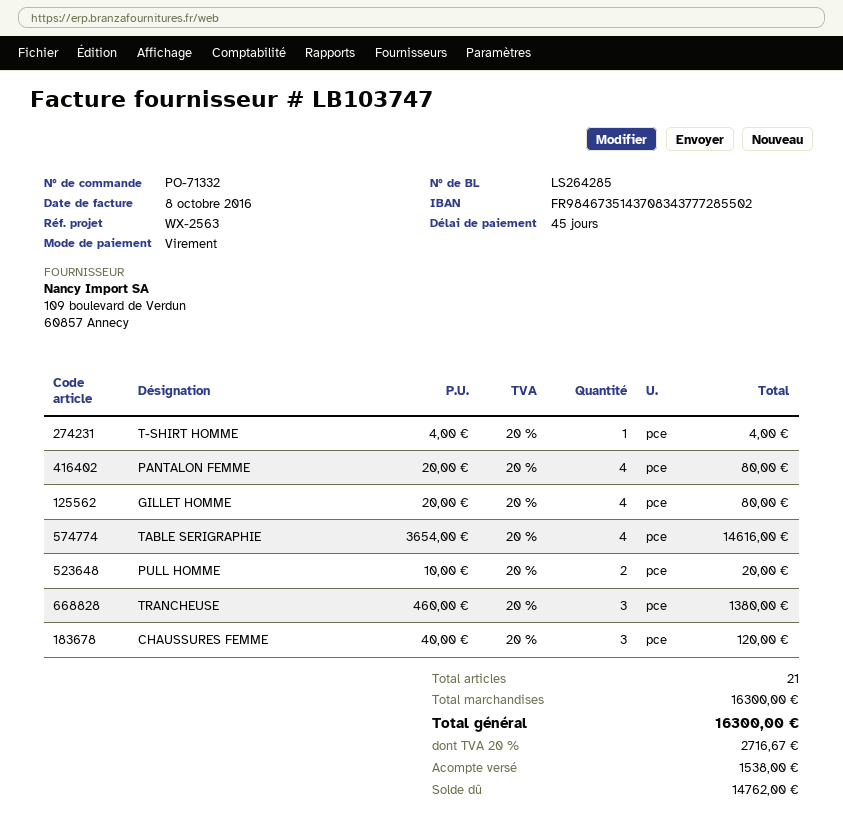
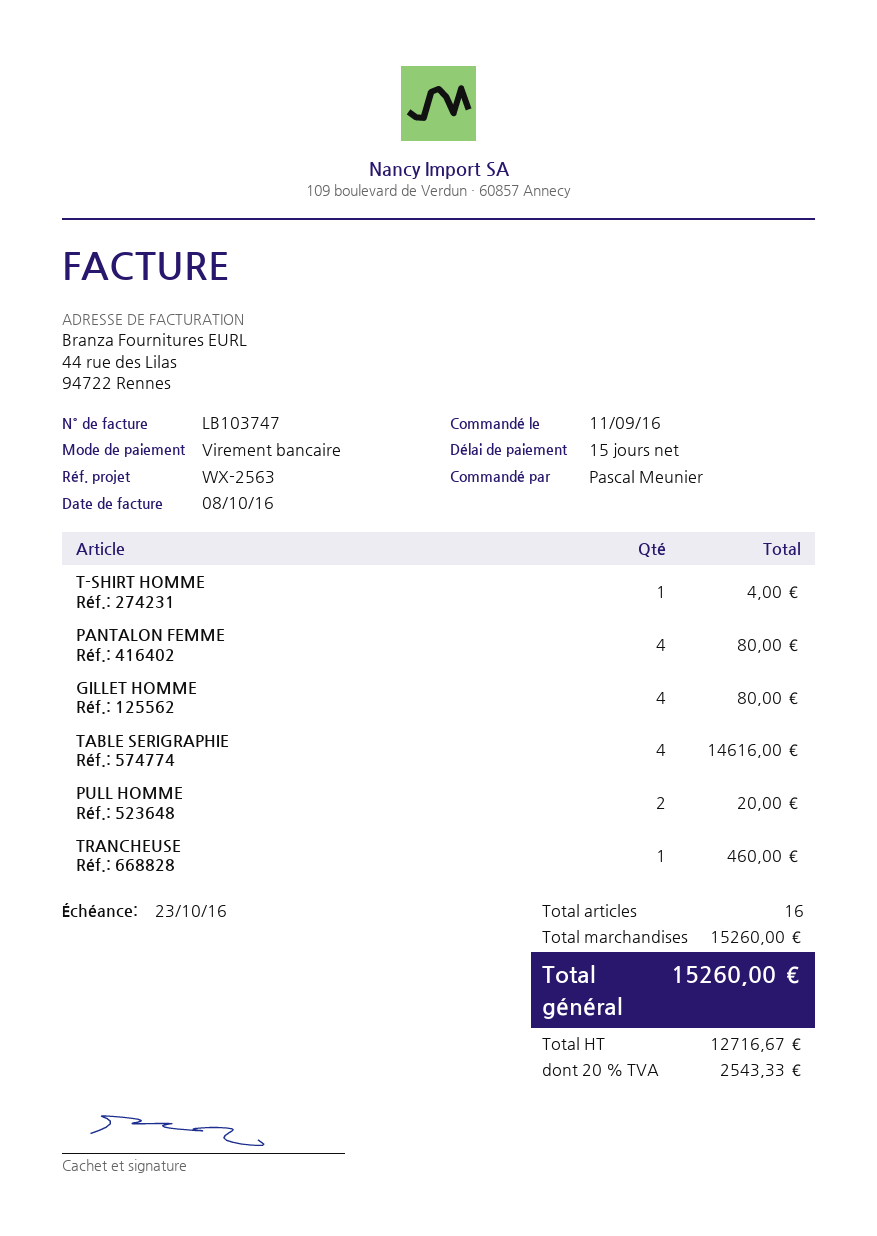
payment terms: 45 days -> 15 days
TRANCHEUSE: 3 for 1380.00 -> 1 for 460.00
CHAUSSURES FEMME: 3 for 120.00 -> none
total quantity: 21 -> 16
subtotal: 16300.00 -> 15260.00
tax: 20% = 2716.67 -> 20% = 2543.33
total: 16300.00 -> 15260.00

